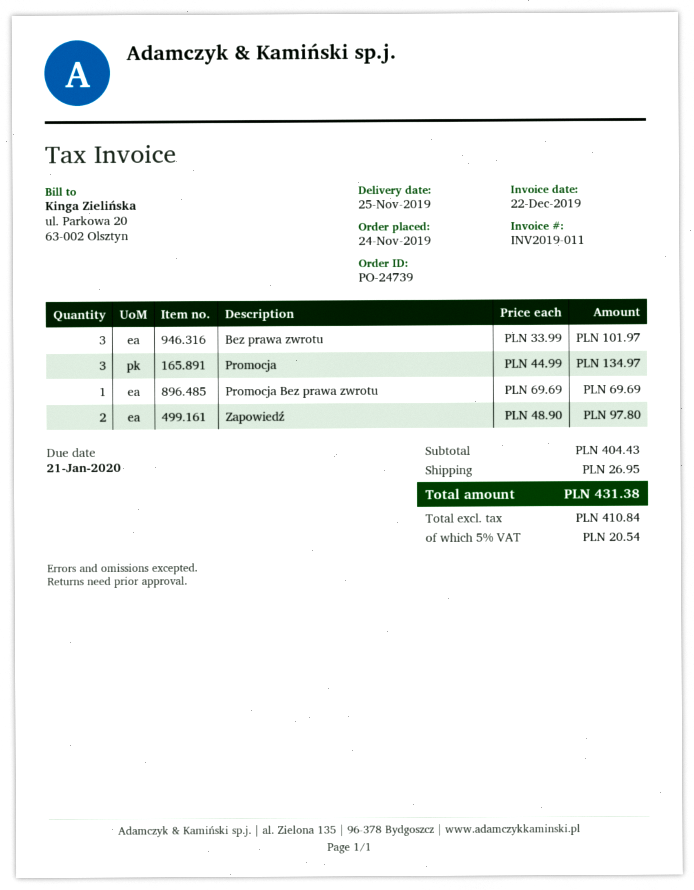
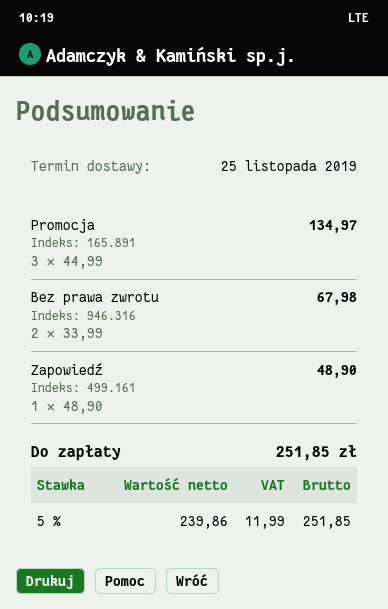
Bez prawa zwrotu: 3 x 33.99 = 101.97 -> 2 x 33.99 = 67.98
Promocja Bez prawa zwrotu: 1 x 69.69 = 69.69 -> none
Zapowiedź: 2 x 48.90 = 97.80 -> 1 x 48.90 = 48.90
shipping: 26.95 -> none
net: 410.84 -> 239.86
tax: 5% = 20.54 -> 5% = 11.99
total: 431.38 -> 251.85

